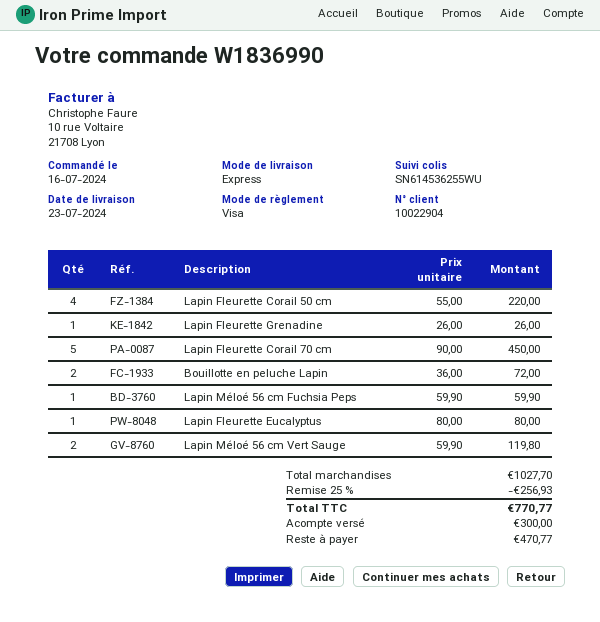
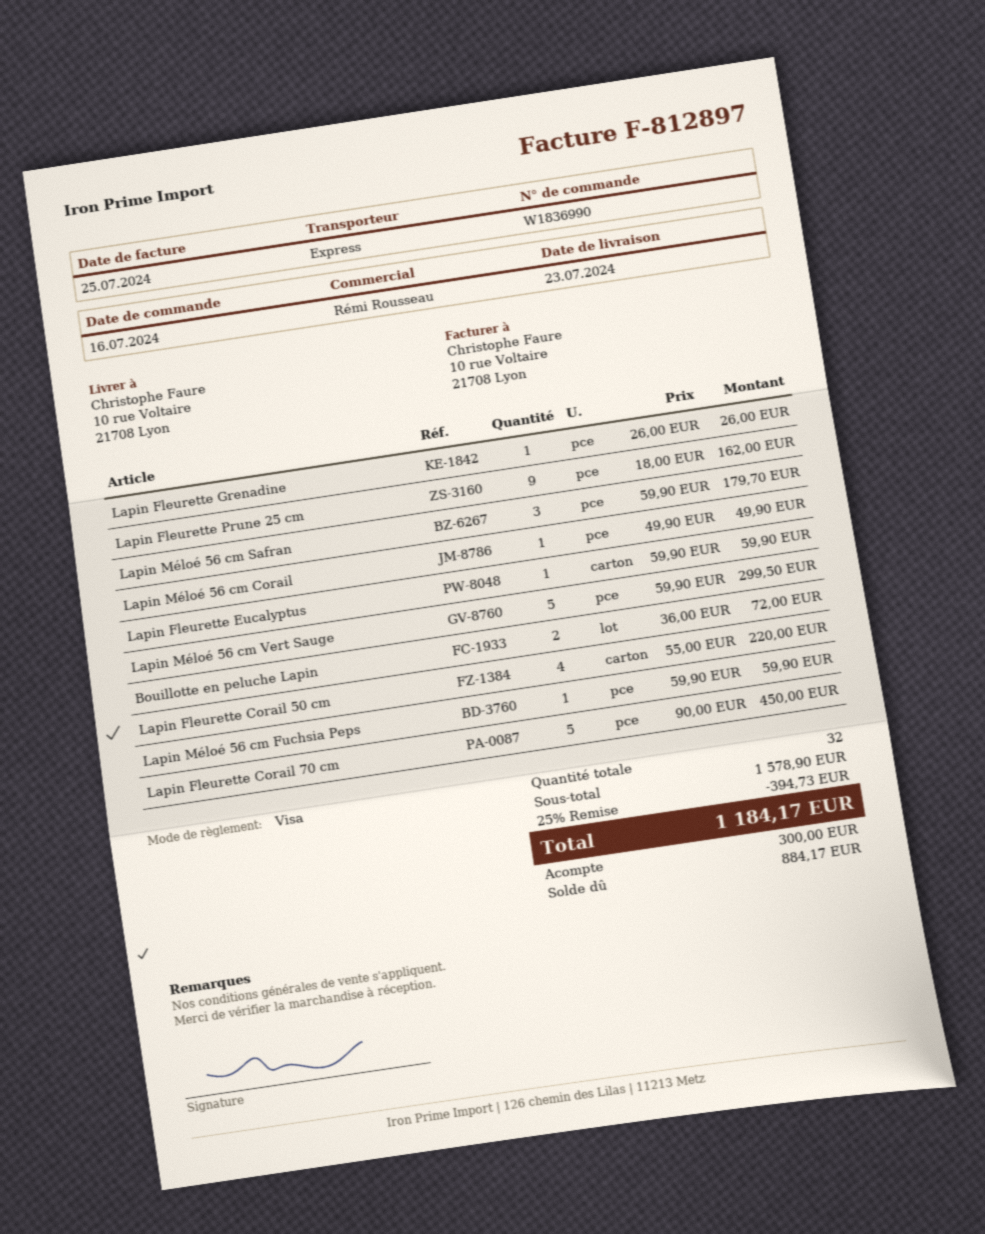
Lapin Fleurette Eucalyptus: 1 x 80.00 = 80.00 -> 1 x 59.90 = 59.90
Lapin Méloé 56 cm Vert Sauge: 2 x 59.90 = 119.80 -> 5 x 59.90 = 299.50
Lapin Fleurette Prune 25 cm: none -> 9 x 18.00 = 162.00
Lapin Méloé 56 cm Safran: none -> 3 x 59.90 = 179.70
Lapin Méloé 56 cm Corail: none -> 1 x 49.90 = 49.90
subtotal: 1027.70 -> 1578.90
discount: 25% = 256.93 -> 25% = 394.73
total: 770.77 -> 1184.17
balance: 470.77 -> 884.17

